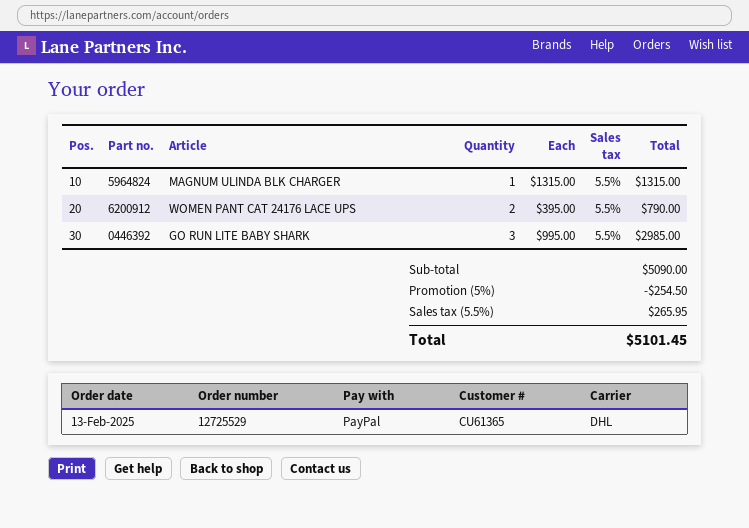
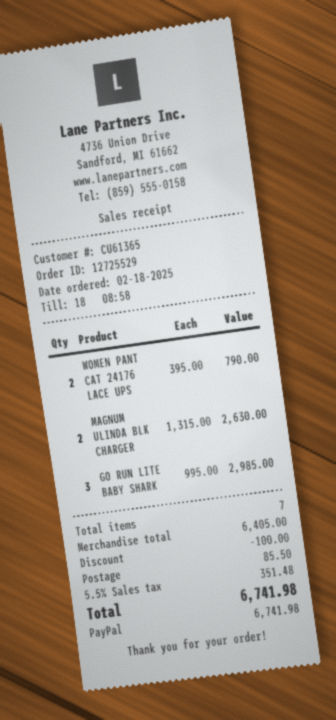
order date: 2025-02-13 -> 2025-02-18
MAGNUM ULINDA BLK CHARGER: 1 x 1315.00 = 1315.00 -> 2 x 1315.00 = 2630.00
subtotal: 5090.00 -> 6405.00
discount: 254.50 -> 100.00
shipping: none -> 85.50
tax: 5.5% = 265.95 -> 5.5% = 351.48
total: 5101.45 -> 6741.98

